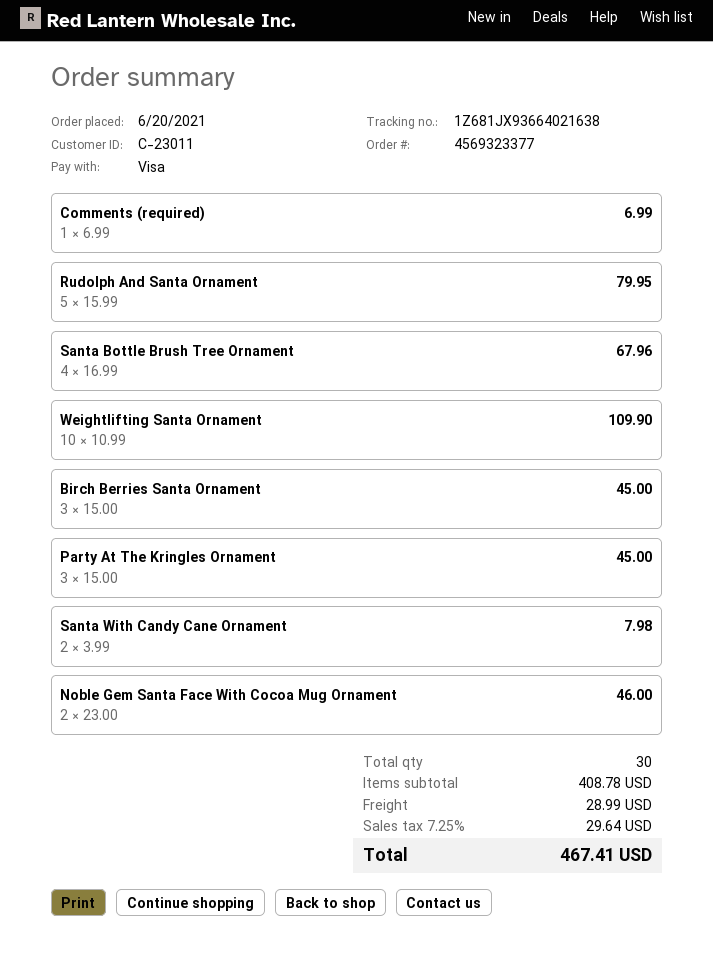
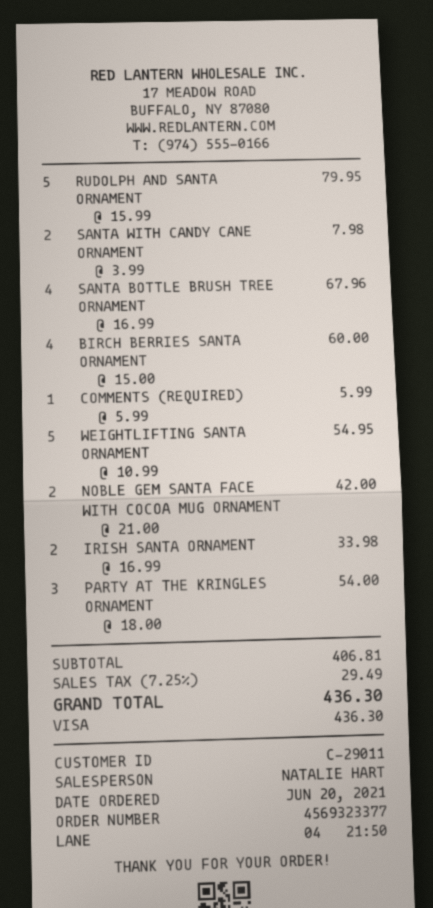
customer number: C-23011 -> C-29011
Comments (required): 1 x 6.99 = 6.99 -> 1 x 5.99 = 5.99
Weightlifting Santa Ornament: 10 x 10.99 = 109.90 -> 5 x 10.99 = 54.95
Birch Berries Santa Ornament: 3 x 15.00 = 45.00 -> 4 x 15.00 = 60.00
Party At The Kringles Ornament: 3 x 15.00 = 45.00 -> 3 x 18.00 = 54.00
Noble Gem Santa Face With Cocoa Mug Ornament: 2 x 23.00 = 46.00 -> 2 x 21.00 = 42.00
IRISH SANTA ORNAMENT: none -> 2 x 16.99 = 33.98
subtotal: 408.78 -> 406.81
shipping: 28.99 -> none
tax: 7.25% = 29.64 -> 7.25% = 29.49
total: 467.41 -> 436.30

